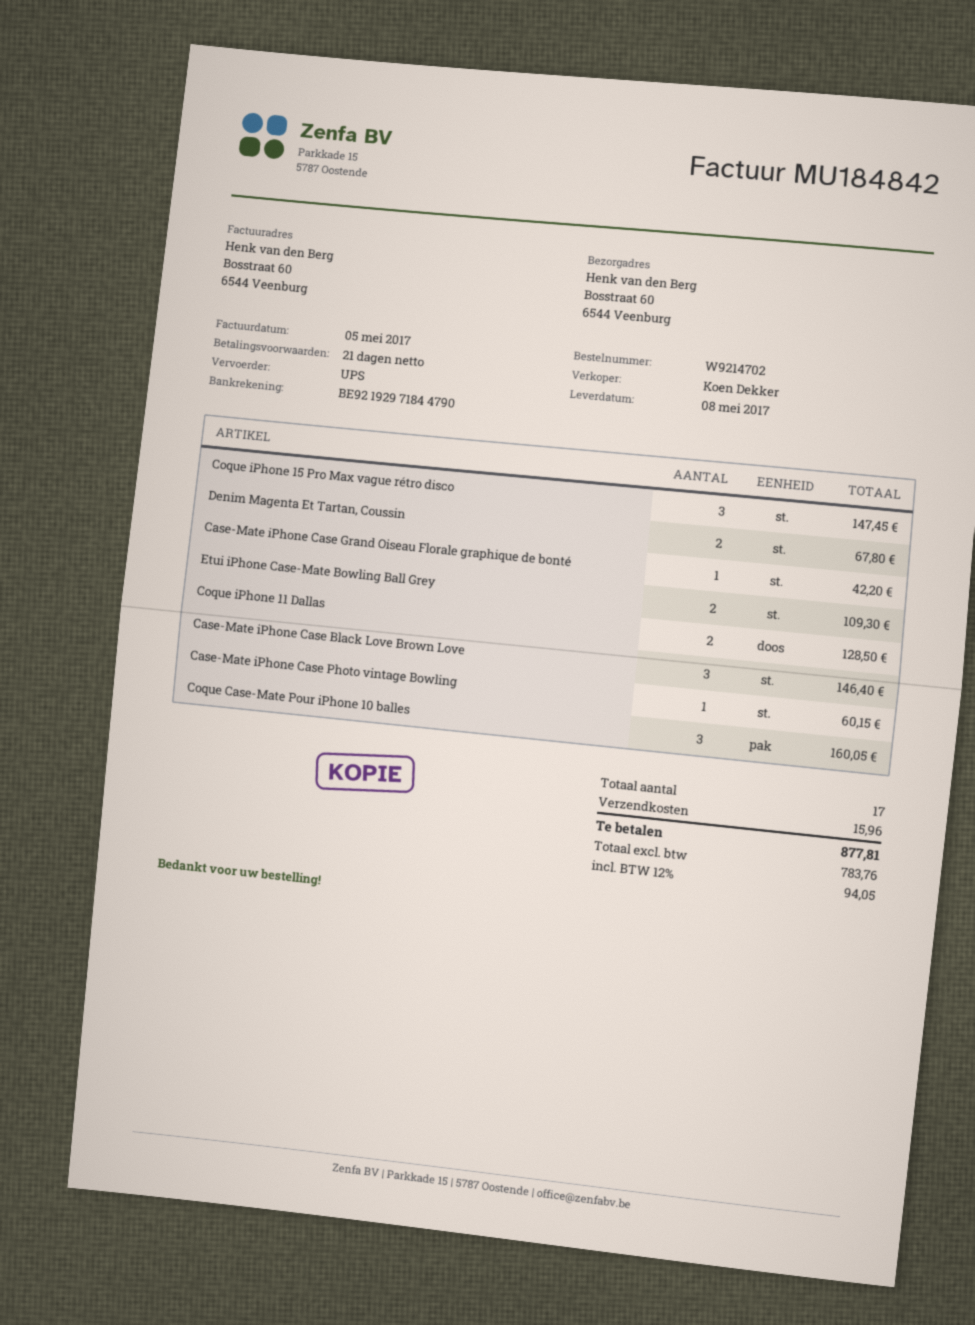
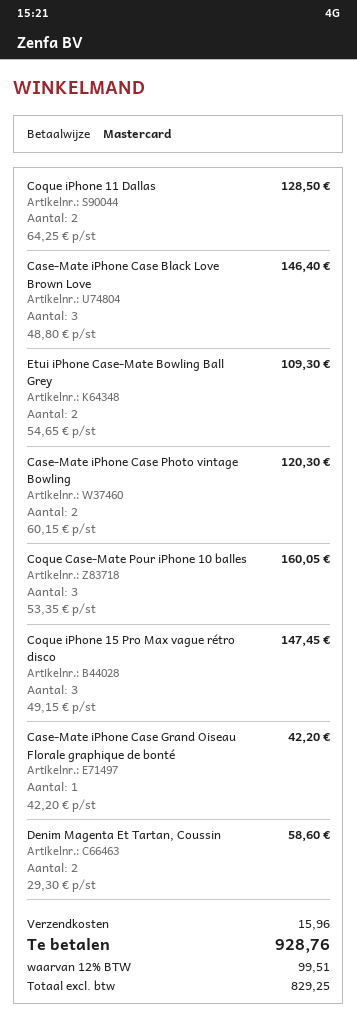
Denim Magenta Et Tartan, Coussin: 2 for 67.80 -> 2 for 58.60
Case-Mate iPhone Case Photo vintage Bowling: 1 for 60.15 -> 2 for 120.30
net: 783.76 -> 829.25
tax: 12% = 94.05 -> 12% = 99.51
total: 877.81 -> 928.76

